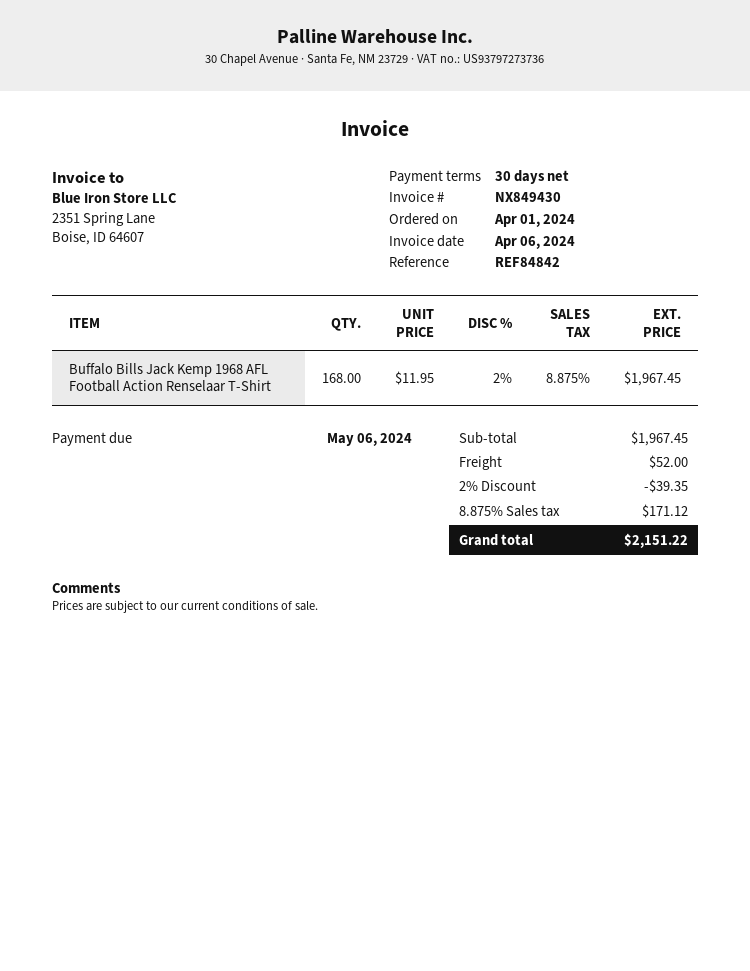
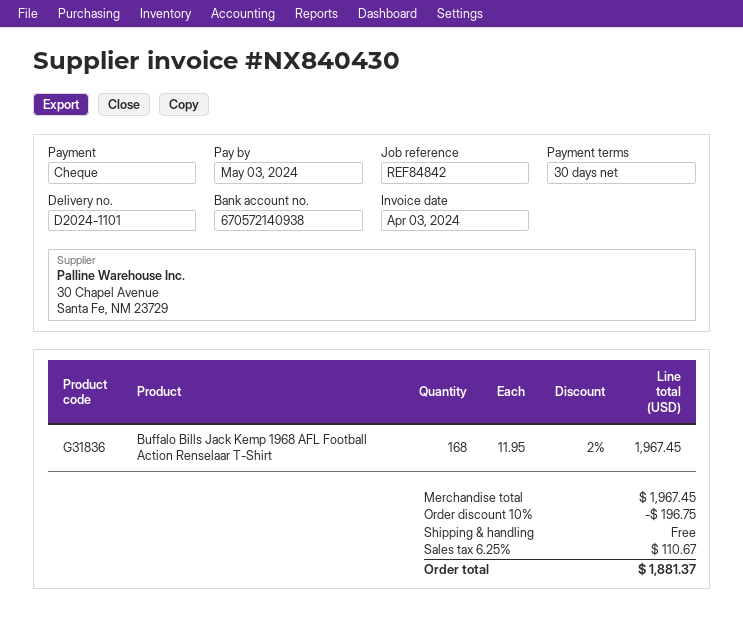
invoice number: NX849430 -> NX840430
invoice date: 2024-04-06 -> 2024-04-03
due date: 2024-05-06 -> 2024-05-03
discount: 2% = 39.35 -> 10% = 196.75
shipping: 52.00 -> 0.00
tax: 8.875% = 171.12 -> 6.25% = 110.67
total: 2151.22 -> 1881.37

